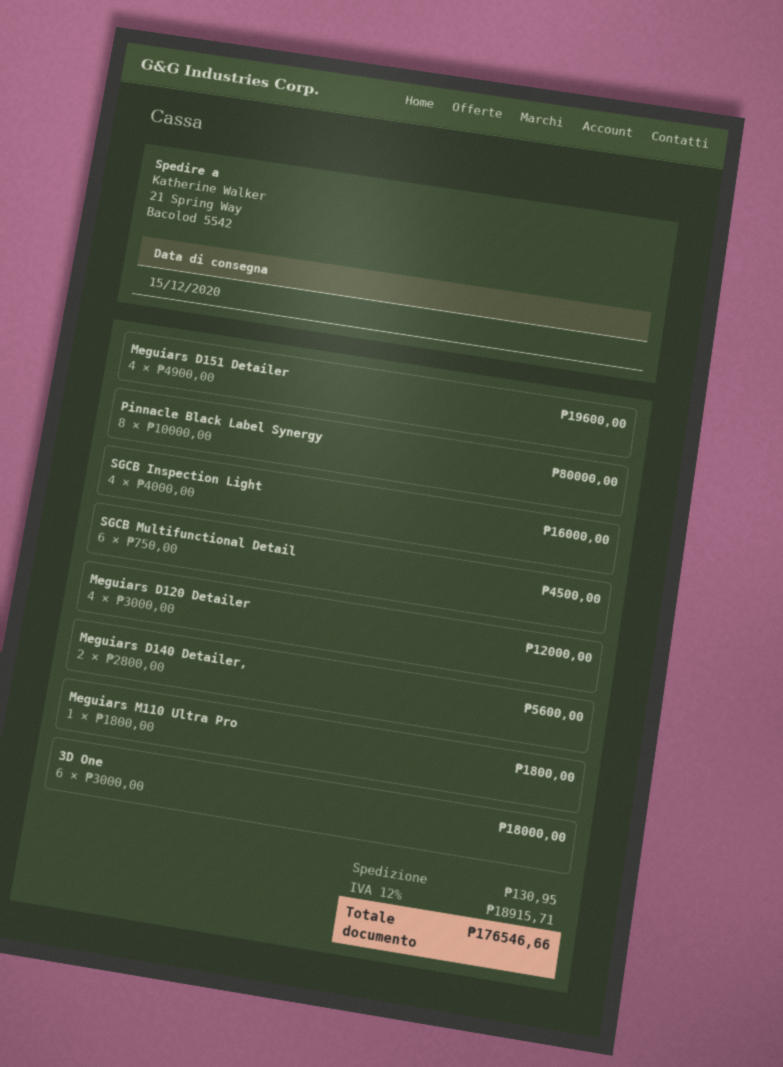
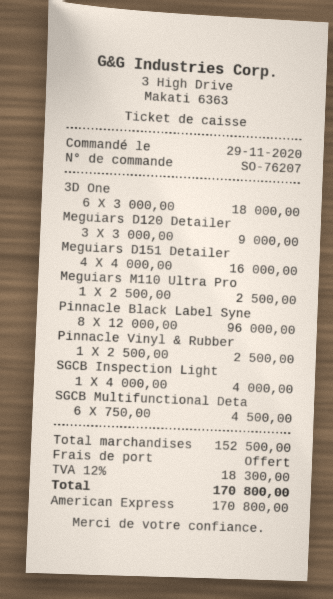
Meguiars D151 Detailer: 4 x 4900.00 = 19600.00 -> 4 x 4000.00 = 16000.00
Pinnacle Black Label Synergy: 8 x 10000.00 = 80000.00 -> 8 x 12000.00 = 96000.00
SGCB Inspection Light: 4 x 4000.00 = 16000.00 -> 1 x 4000.00 = 4000.00
Meguiars D120 Detailer: 4 x 3000.00 = 12000.00 -> 3 x 3000.00 = 9000.00
Meguiars D140 Detailer,: 2 x 2800.00 = 5600.00 -> none
Meguiars M110 Ultra Pro: 1 x 1800.00 = 1800.00 -> 1 x 2500.00 = 2500.00
Pinnacle Vinyl & Rubber: none -> 1 x 2500.00 = 2500.00
shipping: 130.95 -> 0.00
tax: 12% = 18915.71 -> 12% = 18300.00
total: 176546.66 -> 170800.00

